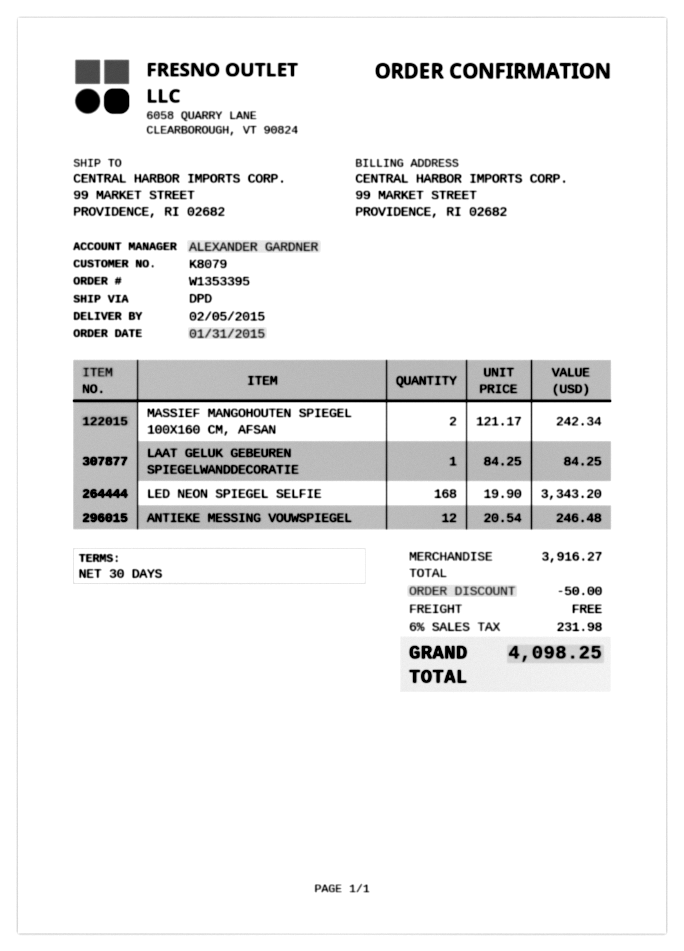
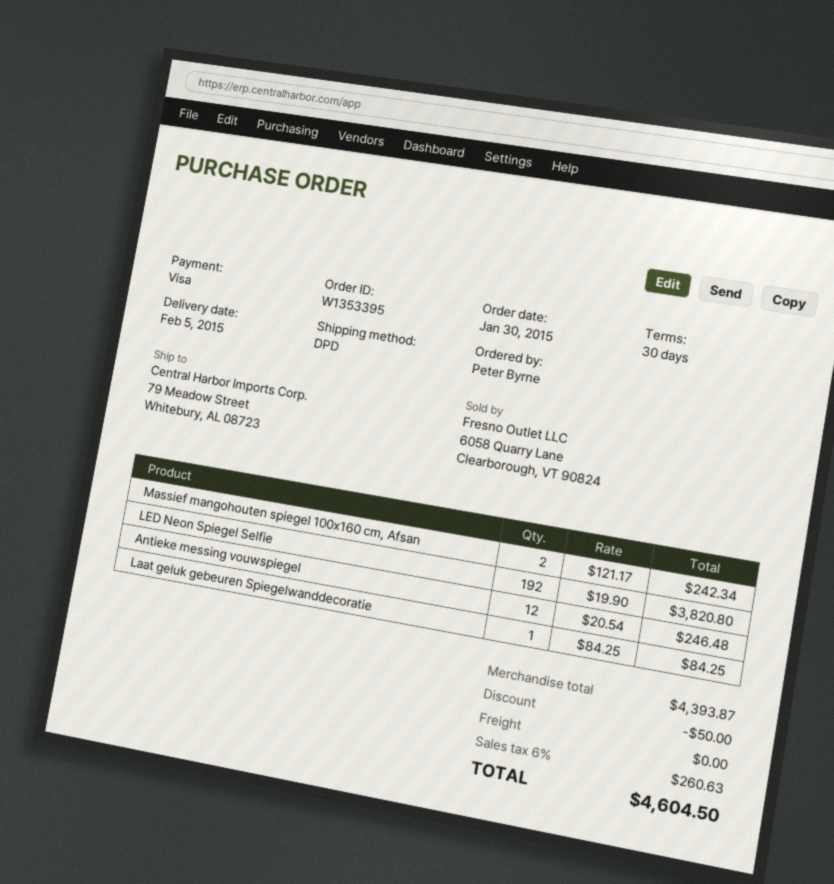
order date: 2015-01-31 -> 2015-01-30
ship to: 99 MARKET STREET, PROVIDENCE, RI 02682 -> 79 Meadow Street, Whitebury, AL 08723
LED NEON SPIEGEL SELFIE: 168 x 19.90 = 3343.20 -> 192 x 19.90 = 3820.80
subtotal: 3916.27 -> 4393.87
tax: 6% = 231.98 -> 6% = 260.63
total: 4098.25 -> 4604.50

